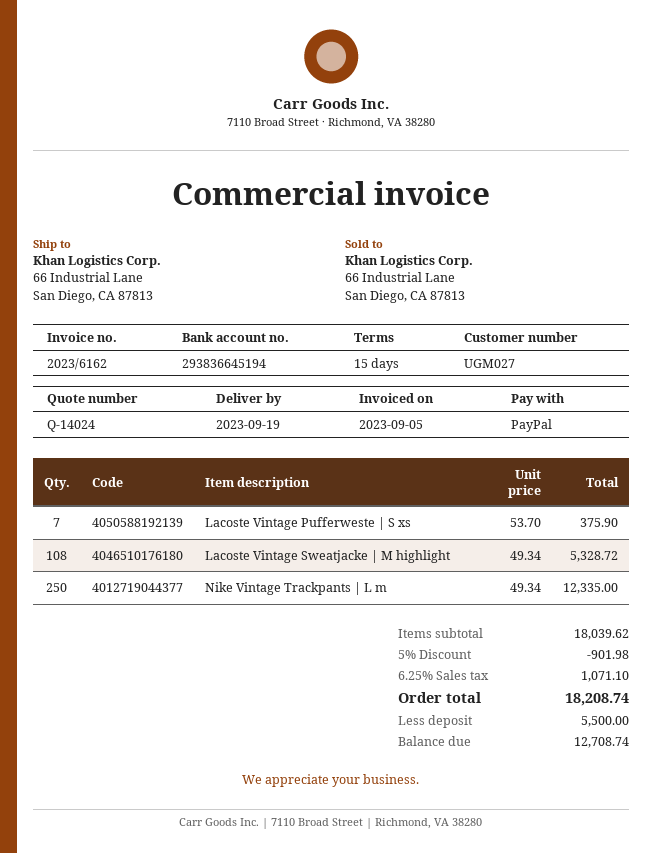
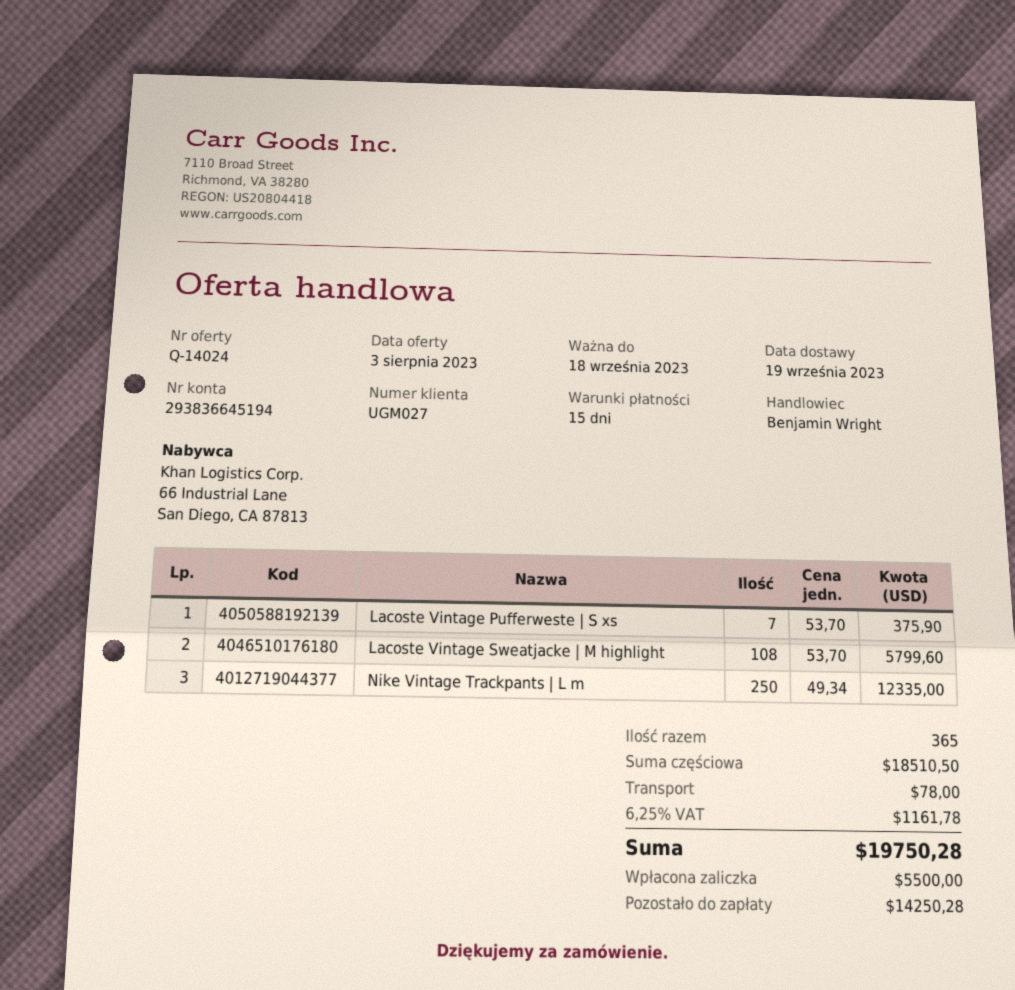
Lacoste Vintage Sweatjacke | M highlight: 108 x 49.34 = 5328.72 -> 108 x 53.70 = 5799.60
subtotal: 18039.62 -> 18510.50
discount: 5% = 901.98 -> none
shipping: none -> 78.00
tax: 6.25% = 1071.10 -> 6.25% = 1161.78
total: 18208.74 -> 19750.28
balance: 12708.74 -> 14250.28

